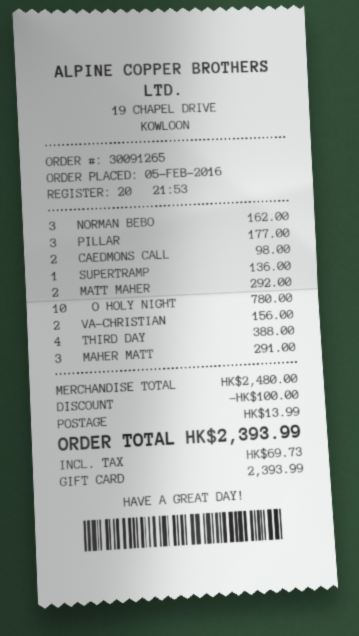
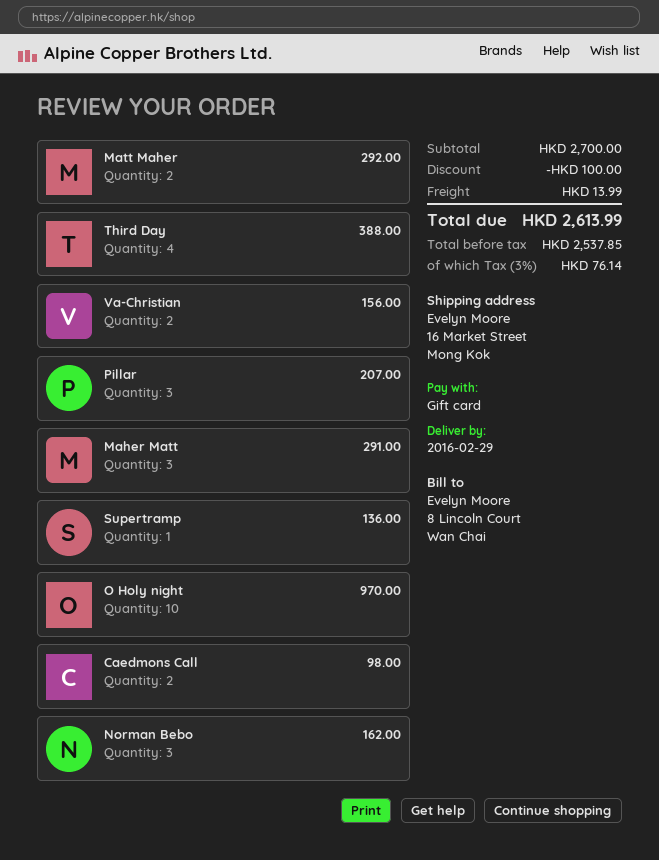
PILLAR: 3 for 177.00 -> 3 for 207.00
O HOLY NIGHT: 10 for 780.00 -> 10 for 970.00
subtotal: 2480.00 -> 2700.00
tax: 69.73 -> 76.14
total: 2393.99 -> 2613.99

